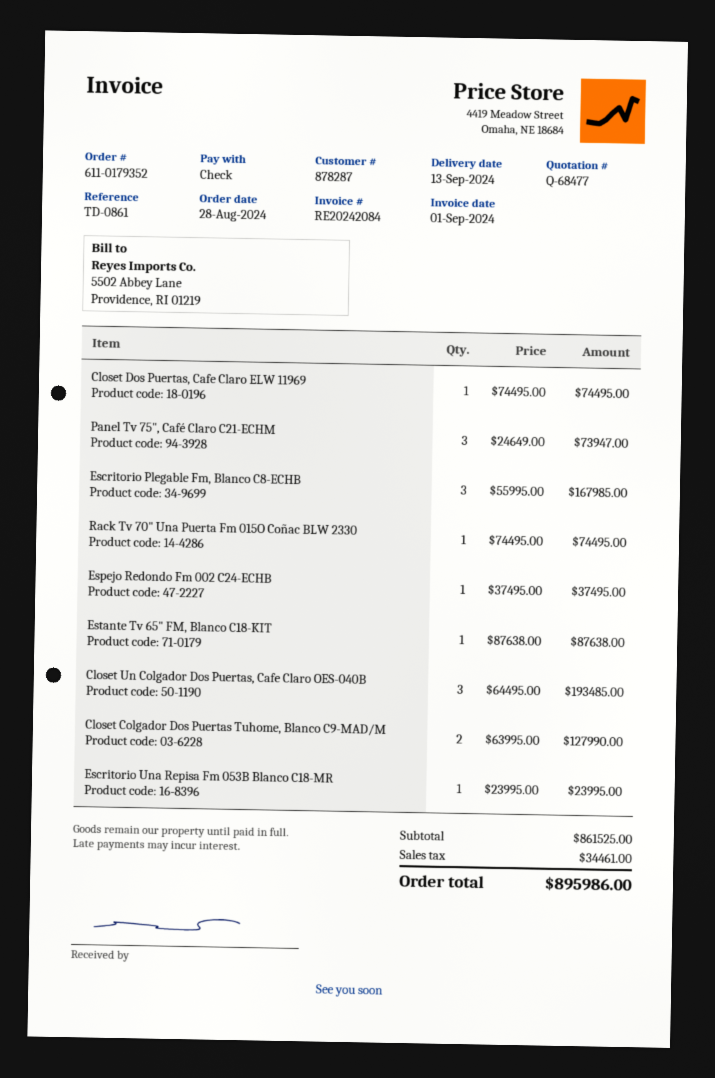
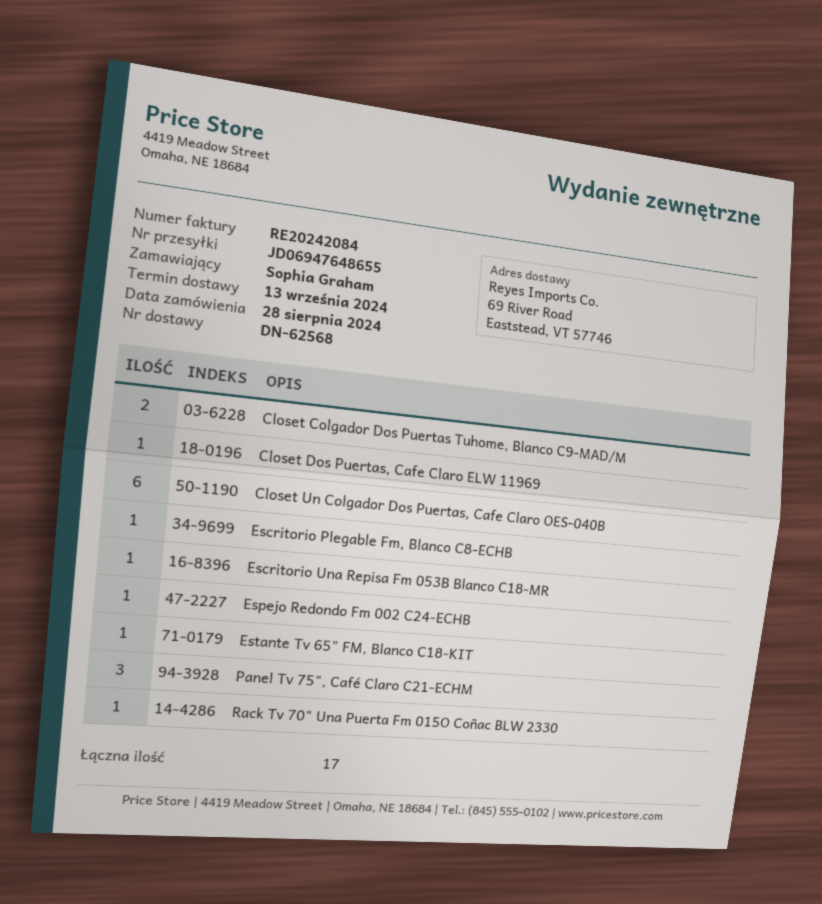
Escritorio Plegable Fm, Blanco C8-ECHB: 3 -> 1
Closet Un Colgador Dos Puertas, Cafe Claro OES-040B: 3 -> 6

